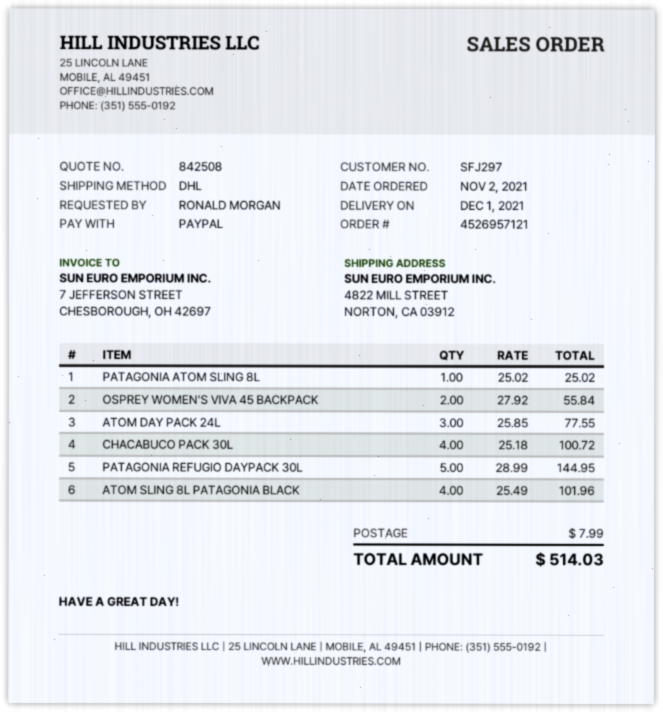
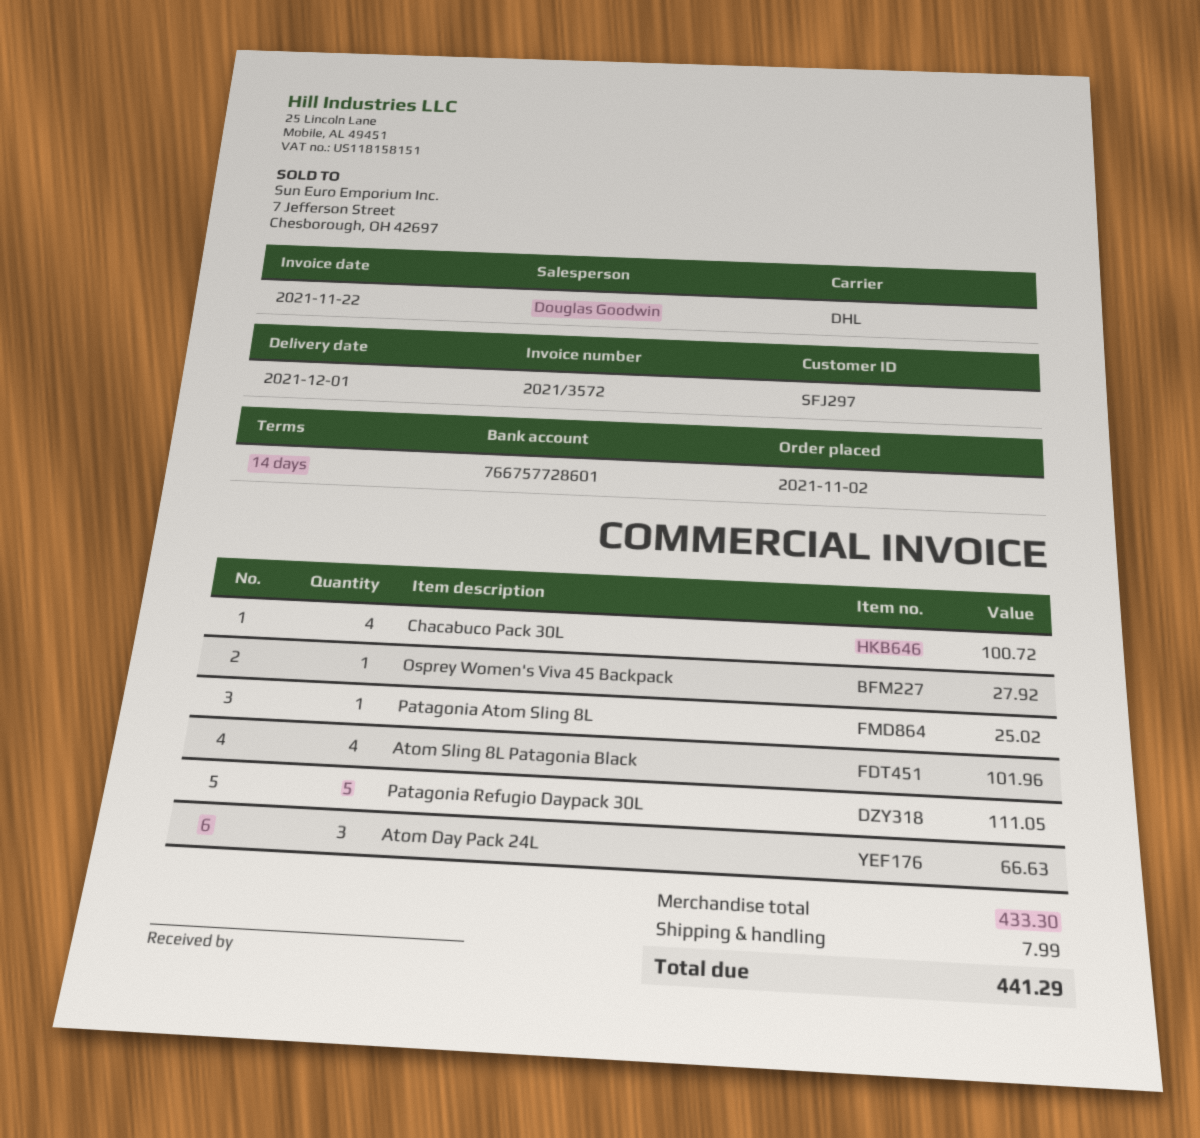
OSPREY WOMEN'S VIVA 45 BACKPACK: 2 for 55.84 -> 1 for 27.92
ATOM DAY PACK 24L: 3 for 77.55 -> 3 for 66.63
PATAGONIA REFUGIO DAYPACK 30L: 5 for 144.95 -> 5 for 111.05
total: 514.03 -> 441.29

